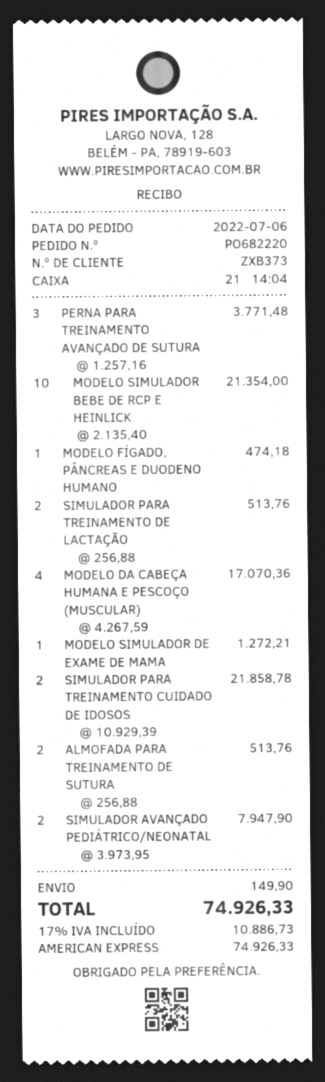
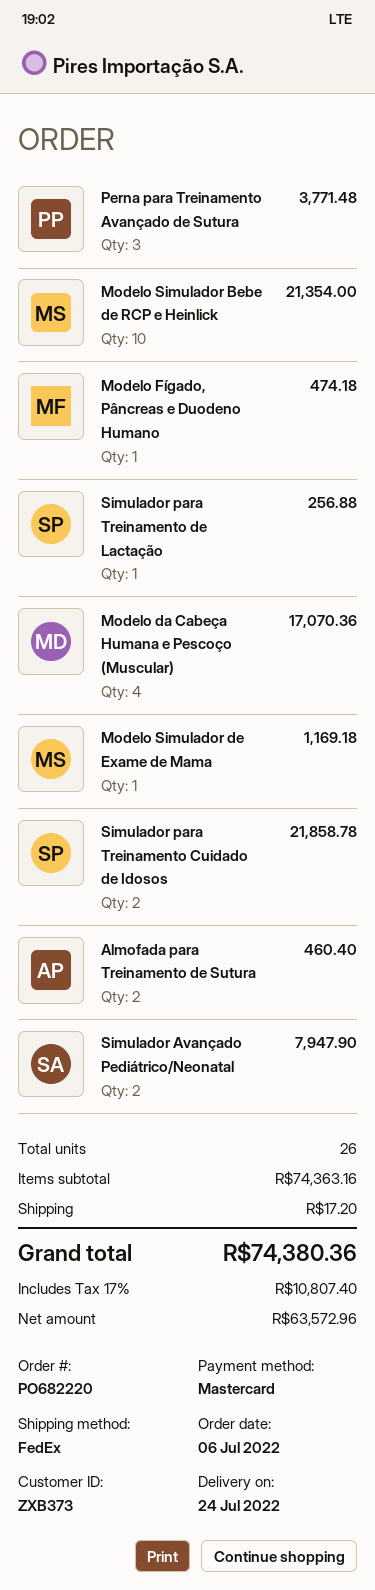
payment method: American Express -> Mastercard
SIMULADOR PARA TREINAMENTO DE LACTAÇÃO: 2 for 513.76 -> 1 for 256.88
MODELO SIMULADOR DE EXAME DE MAMA: 1 for 1272.21 -> 1 for 1169.18
ALMOFADA PARA TREINAMENTO DE SUTURA: 2 for 513.76 -> 2 for 460.40
shipping: 149.90 -> 17.20
tax: 17% = 10886.73 -> 17% = 10807.40
total: 74926.33 -> 74380.36

